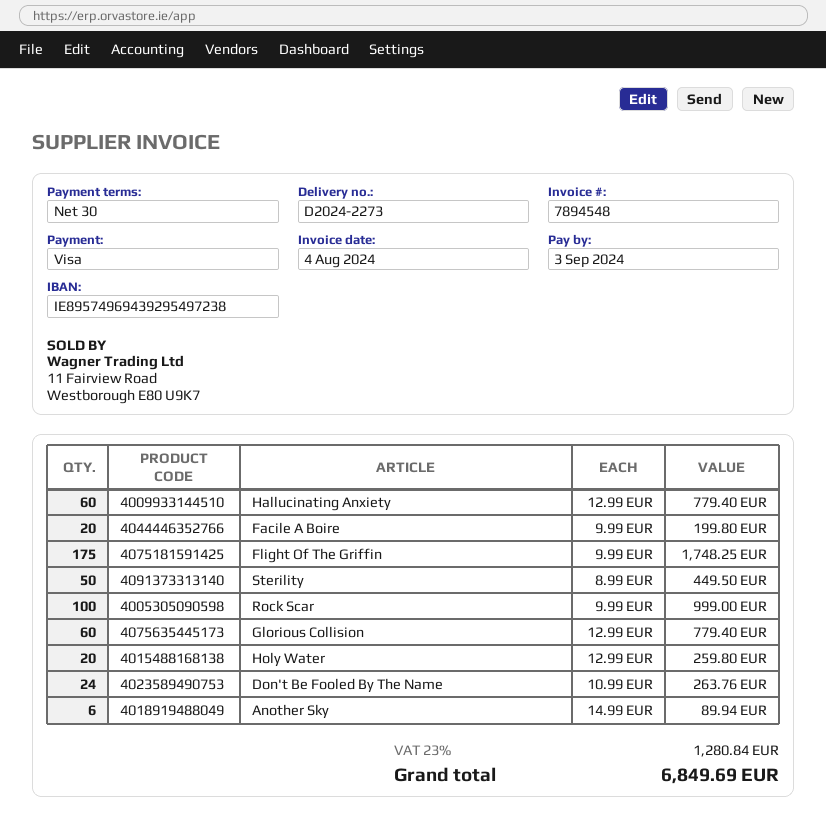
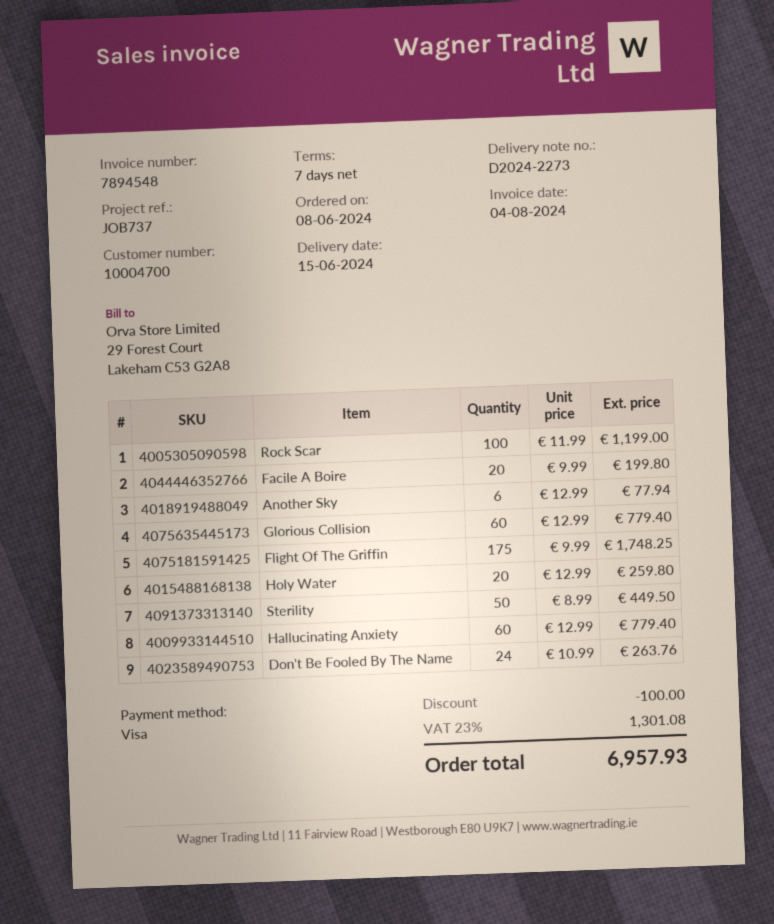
payment terms: 30 days -> 7 days
Rock Scar: 100 x 9.99 = 999.00 -> 100 x 11.99 = 1199.00
Another Sky: 6 x 14.99 = 89.94 -> 6 x 12.99 = 77.94
discount: none -> 100.00
tax: 23% = 1280.84 -> 23% = 1301.08
total: 6849.69 -> 6957.93

